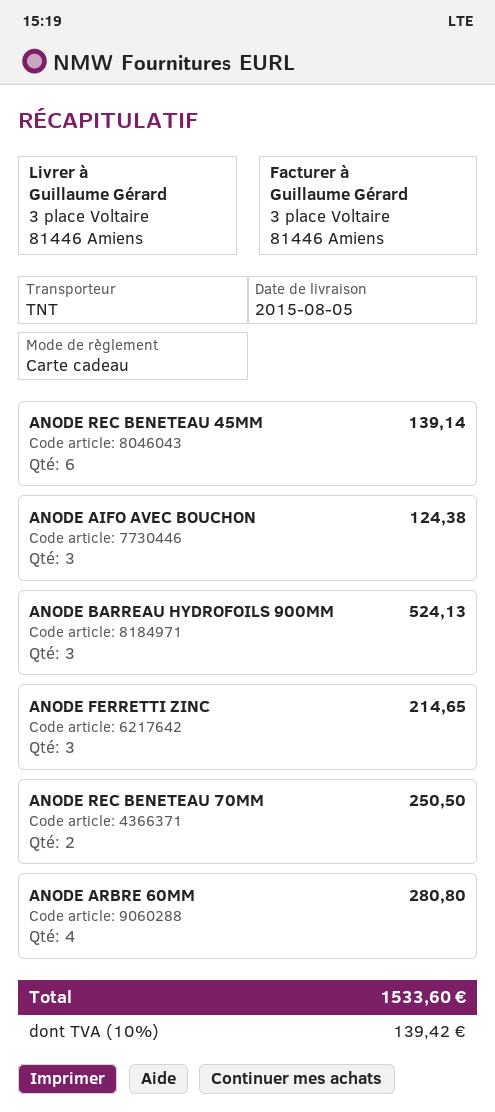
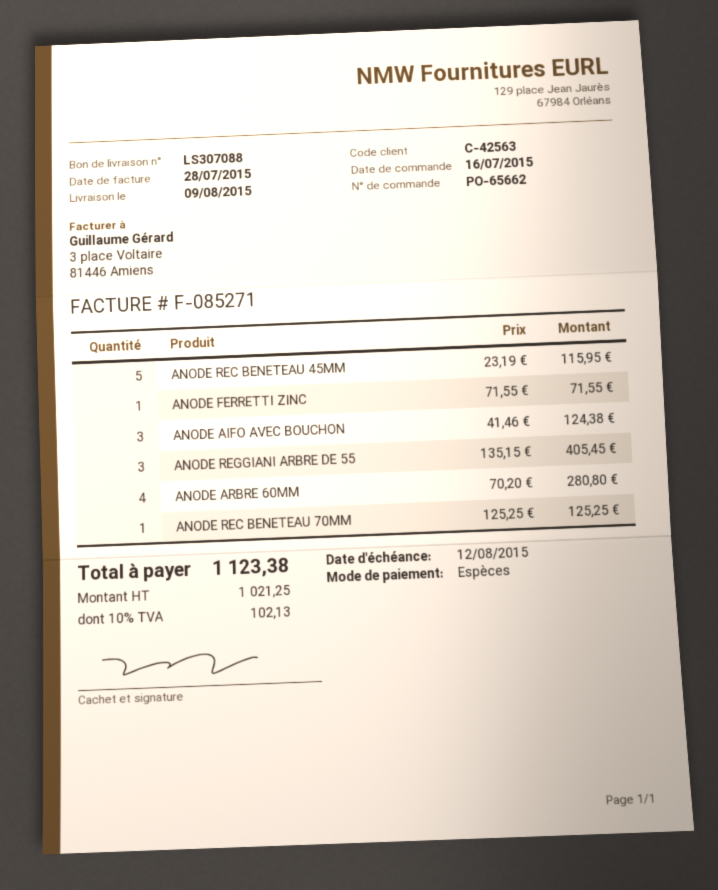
delivery date: 2015-08-05 -> 2015-08-09
payment method: gift card -> cash
ANODE REC BENETEAU 45MM: 6 for 139.14 -> 5 for 115.95
ANODE BARREAU HYDROFOILS 900MM: 3 for 524.13 -> none
ANODE FERRETTI ZINC: 3 for 214.65 -> 1 for 71.55
ANODE REC BENETEAU 70MM: 2 for 250.50 -> 1 for 125.25
ANODE REGGIANI ARBRE DE 55: none -> 3 for 405.45
tax: 10% = 139.42 -> 10% = 102.13
total: 1533.60 -> 1123.38

